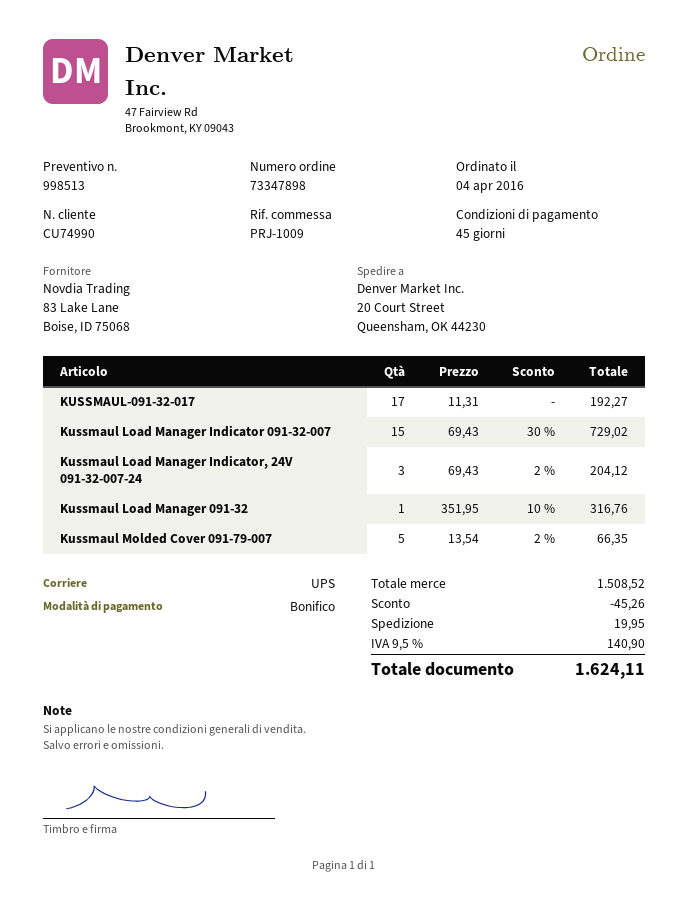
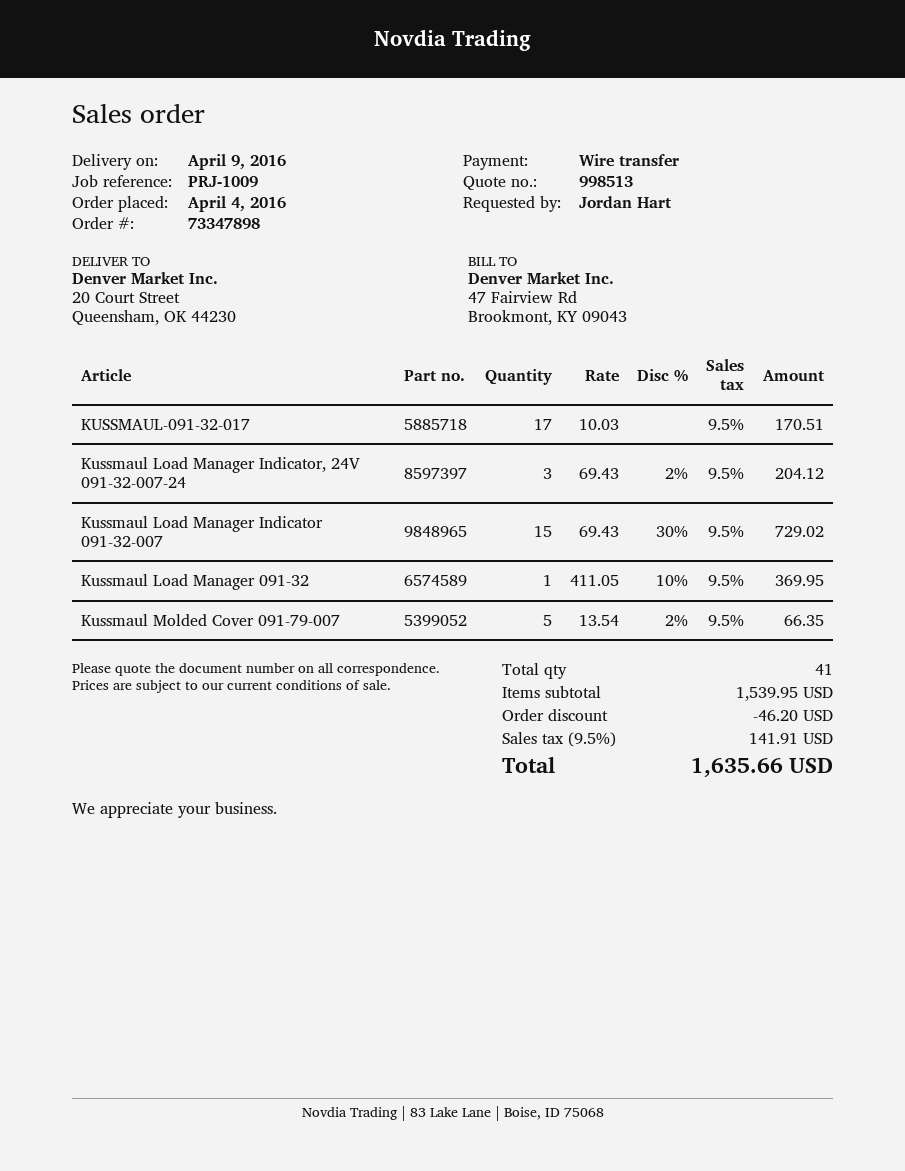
KUSSMAUL-091-32-017: 17 x 11.31 = 192.27 -> 17 x 10.03 = 170.51
Kussmaul Load Manager 091-32: 1 x 351.95 - 10% = 316.76 -> 1 x 411.05 - 10% = 369.95
subtotal: 1508.52 -> 1539.95
discount: 45.26 -> 46.20
shipping: 19.95 -> none
tax: 9.5% = 140.90 -> 9.5% = 141.91
total: 1624.11 -> 1635.66

